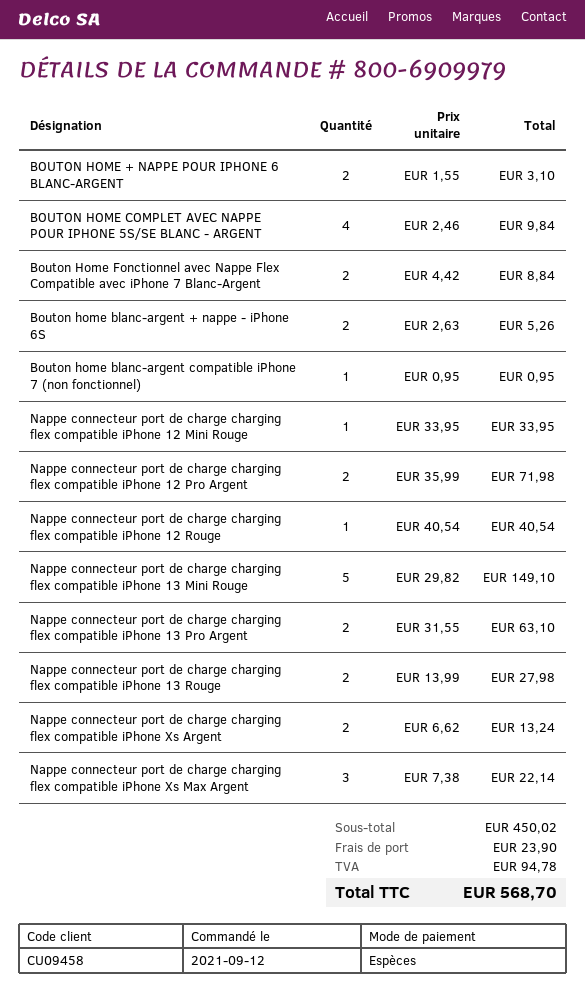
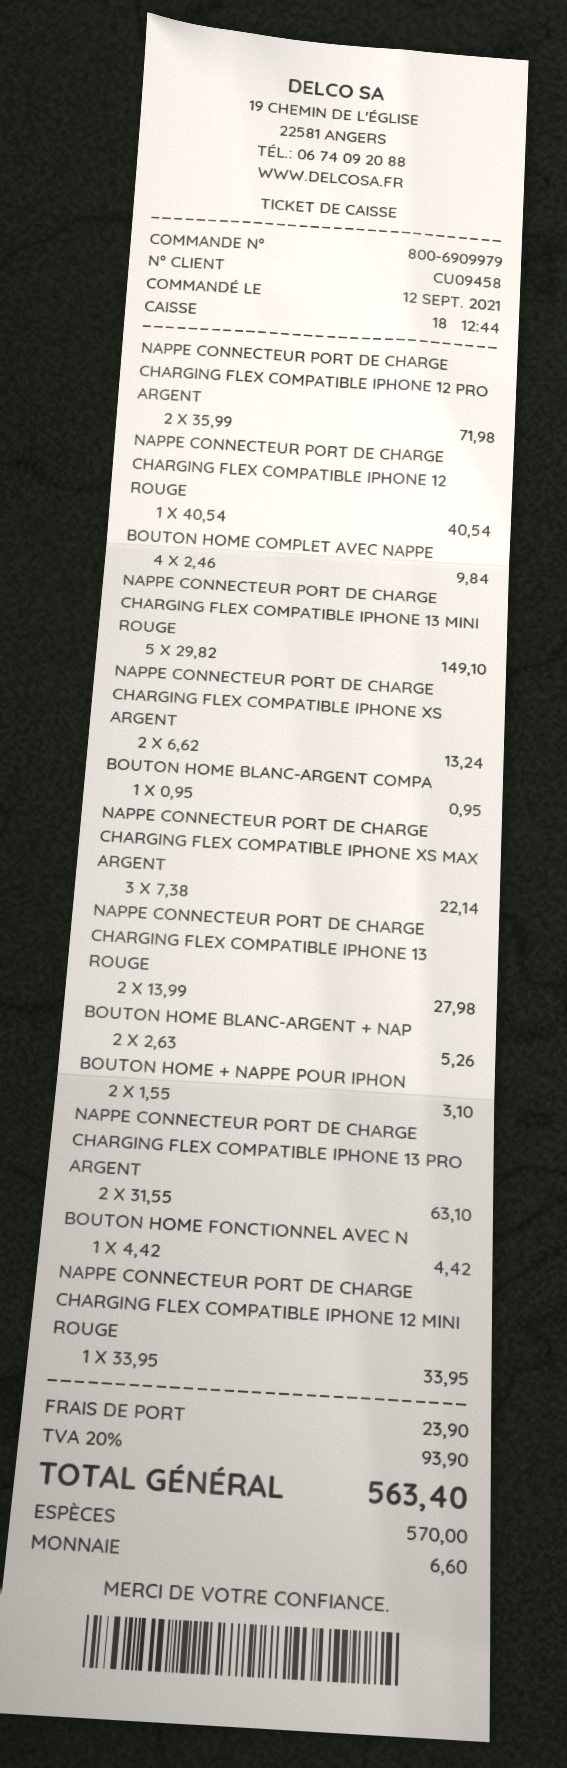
Bouton Home Fonctionnel avec Nappe Flex Compatible avec iPhone 7 Blanc-Argent: 2 x 4.42 = 8.84 -> 1 x 4.42 = 4.42
tax: 94.78 -> 93.90
total: 568.70 -> 563.40

